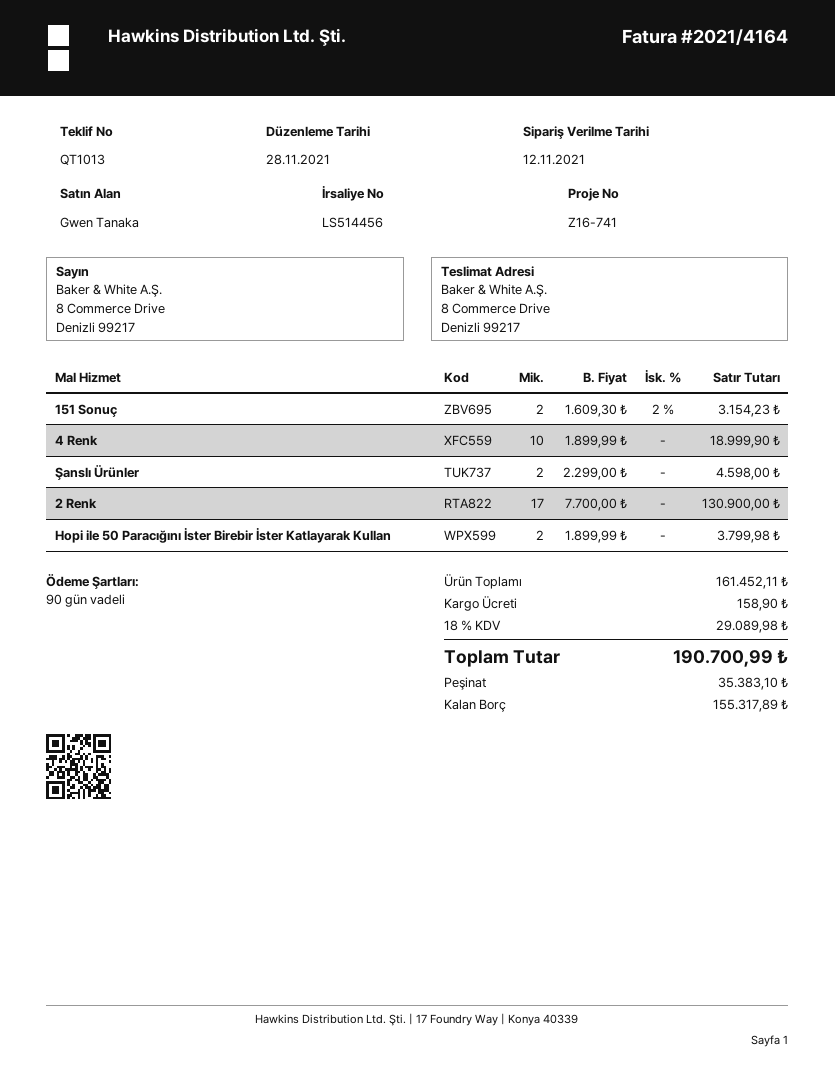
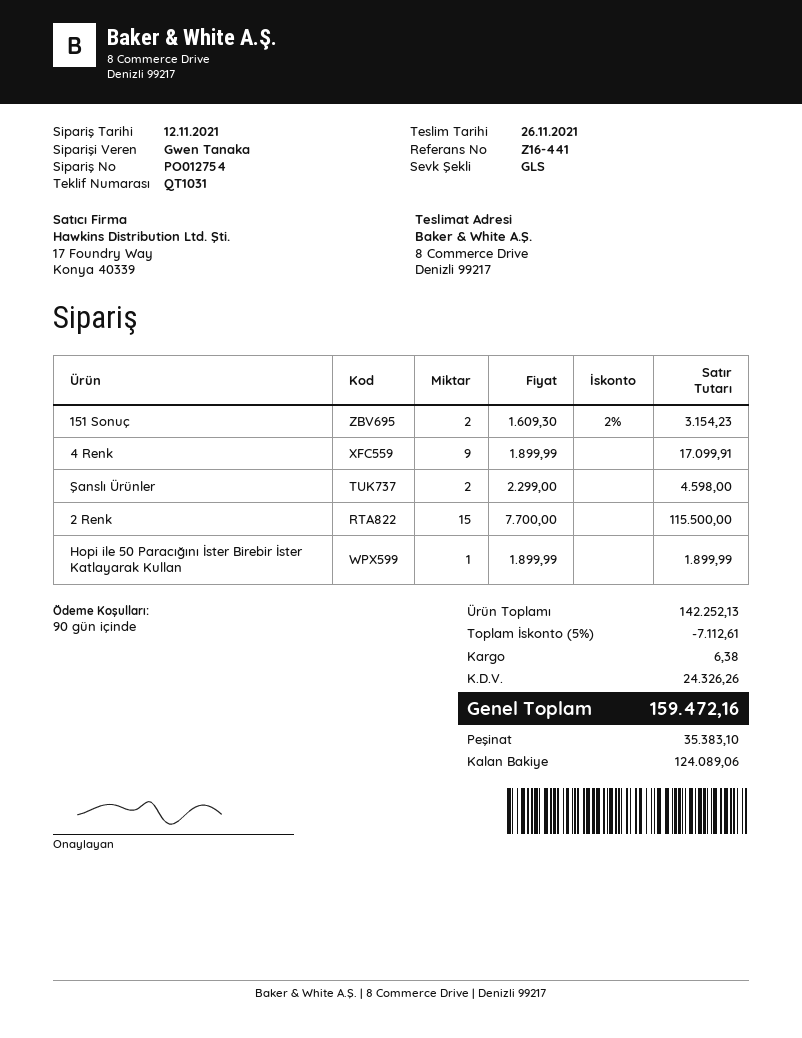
quote number: QT1013 -> QT1031
reference: Z16-741 -> Z16-441
4 Renk: 10 x 1899.99 = 18999.90 -> 9 x 1899.99 = 17099.91
2 Renk: 17 x 7700.00 = 130900.00 -> 15 x 7700.00 = 115500.00
Hopi ile 50 Paracığını İster Birebir İster Katlayarak Kullan: 2 x 1899.99 = 3799.98 -> 1 x 1899.99 = 1899.99
subtotal: 161452.11 -> 142252.13
discount: none -> 5% = 7112.61
shipping: 158.90 -> 6.38
tax: 29089.98 -> 24326.26
total: 190700.99 -> 159472.16
balance: 155317.89 -> 124089.06

